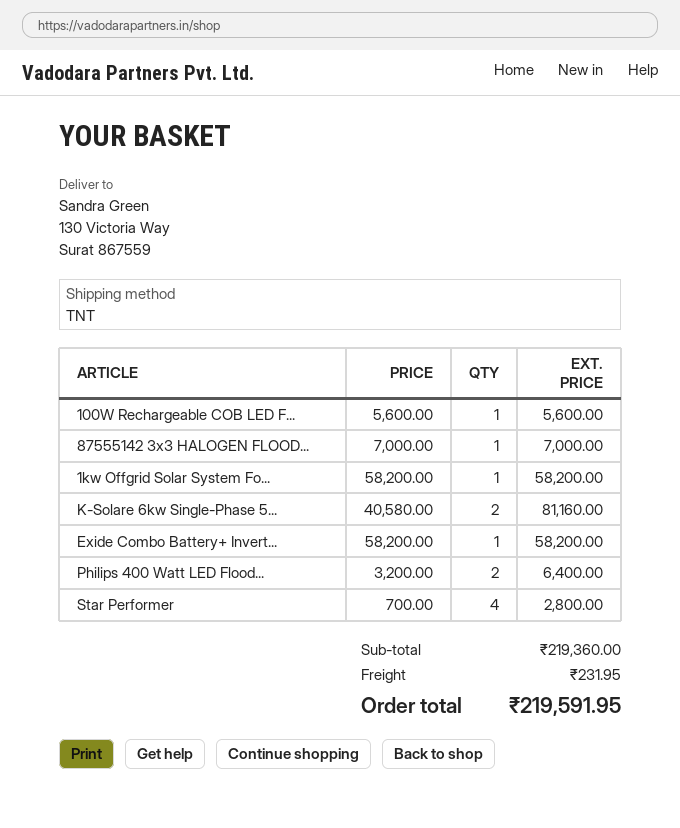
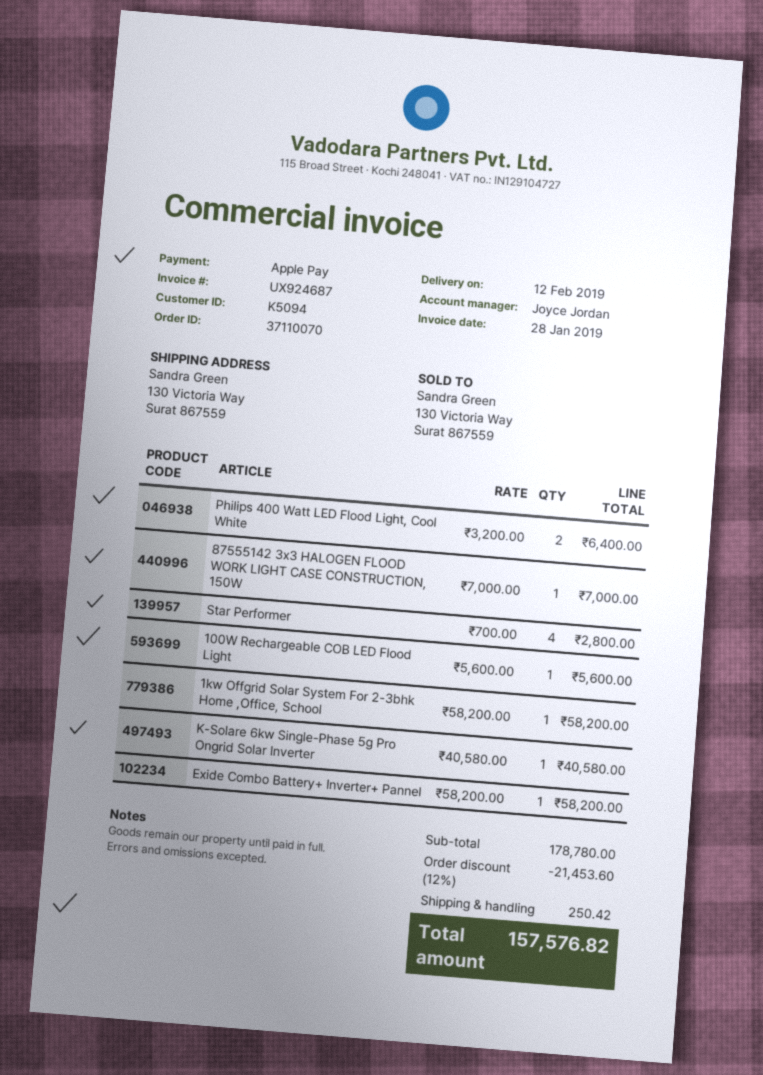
K-Solare 6kw Single-Phase 5...: 2 x 40580.00 = 81160.00 -> 1 x 40580.00 = 40580.00
subtotal: 219360.00 -> 178780.00
discount: none -> 12% = 21453.60
shipping: 231.95 -> 250.42
total: 219591.95 -> 157576.82

